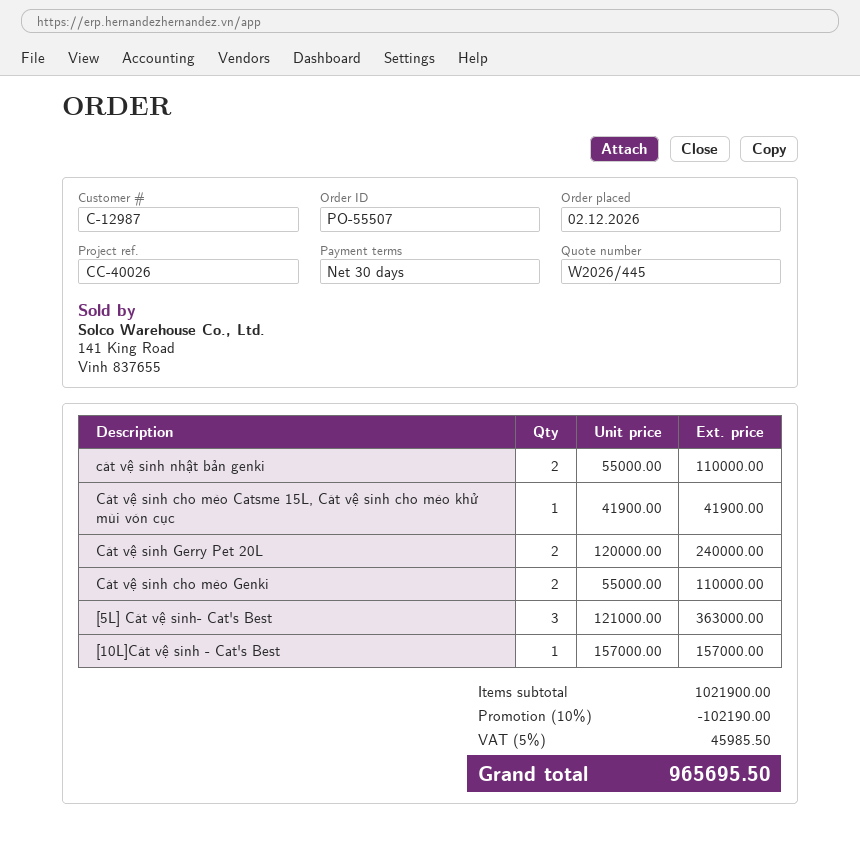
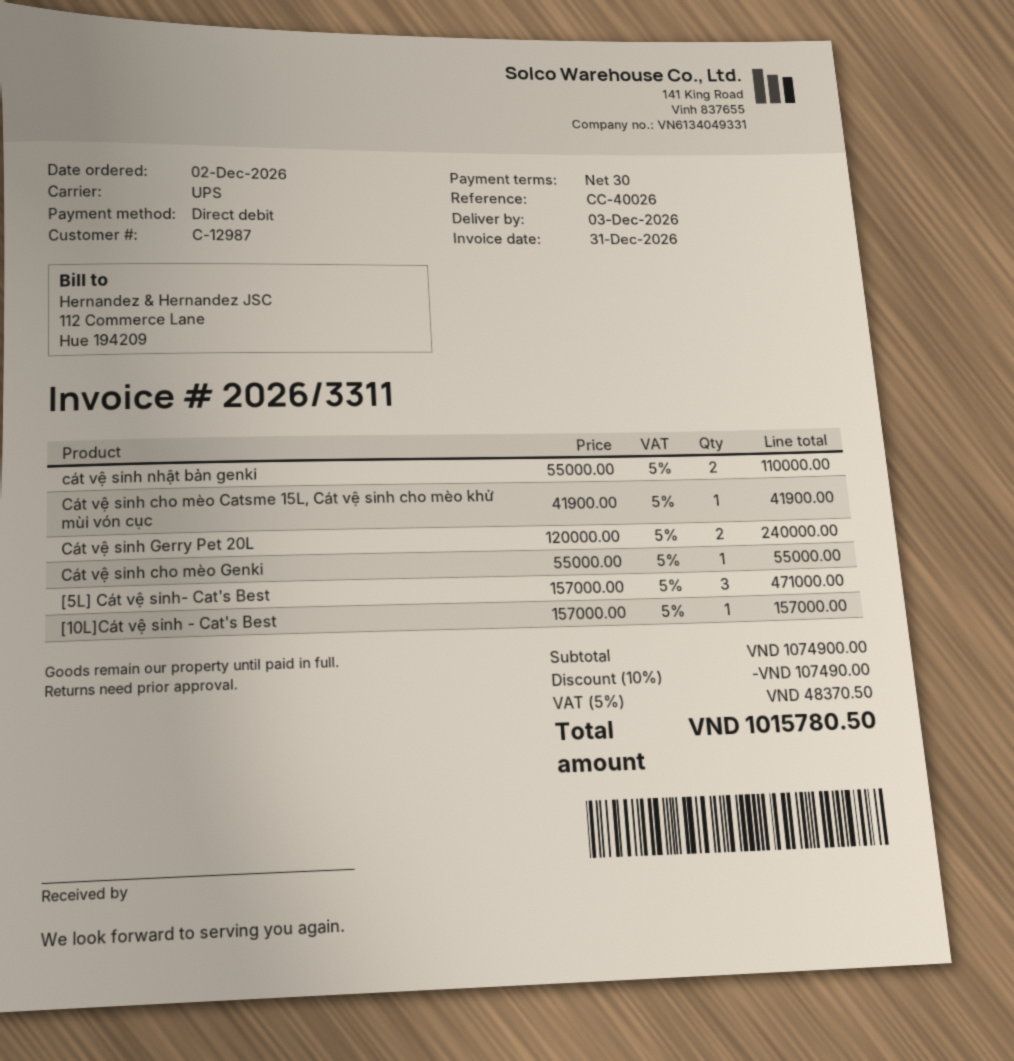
Cát vệ sinh cho mèo Genki: 2 x 55000.00 = 110000.00 -> 1 x 55000.00 = 55000.00
[5L] Cát vệ sinh- Cat's Best: 3 x 121000.00 = 363000.00 -> 3 x 157000.00 = 471000.00
subtotal: 1021900.00 -> 1074900.00
discount: 10% = 102190.00 -> 10% = 107490.00
tax: 5% = 45985.50 -> 5% = 48370.50
total: 965695.50 -> 1015780.50

